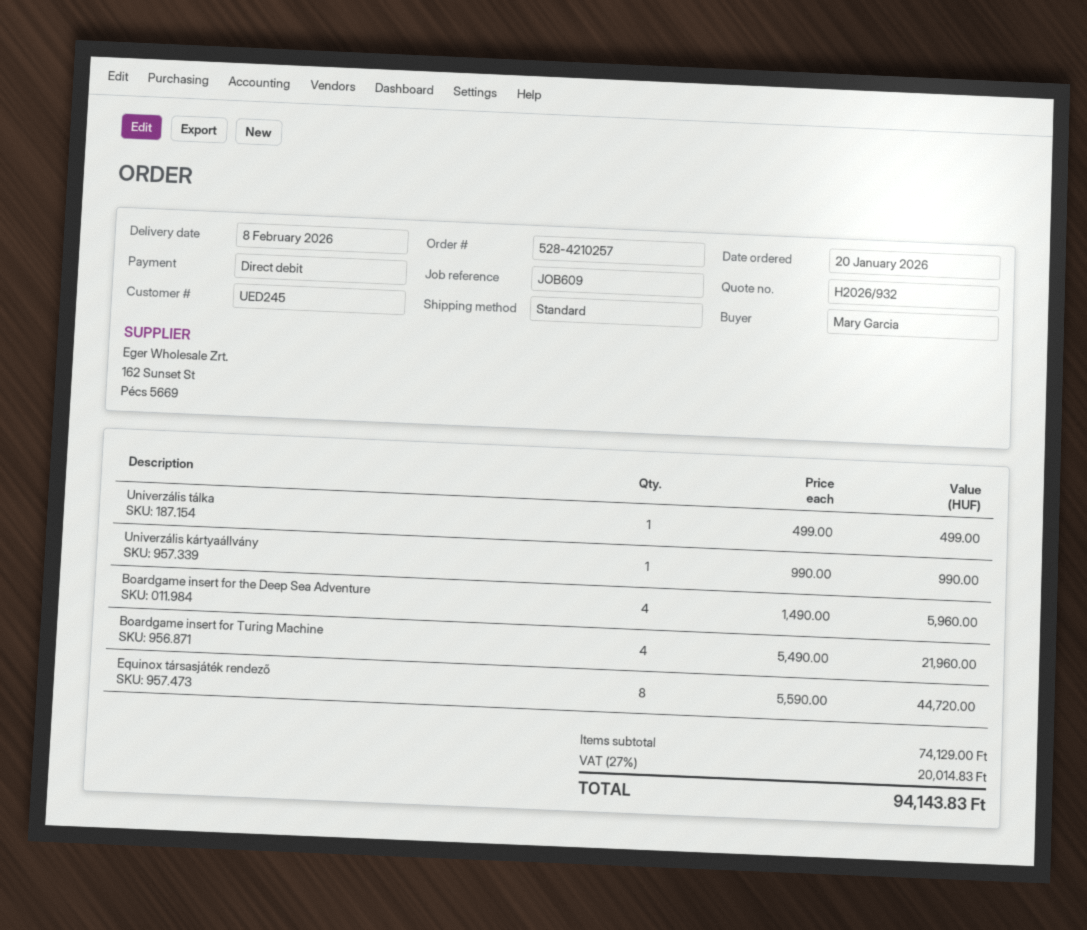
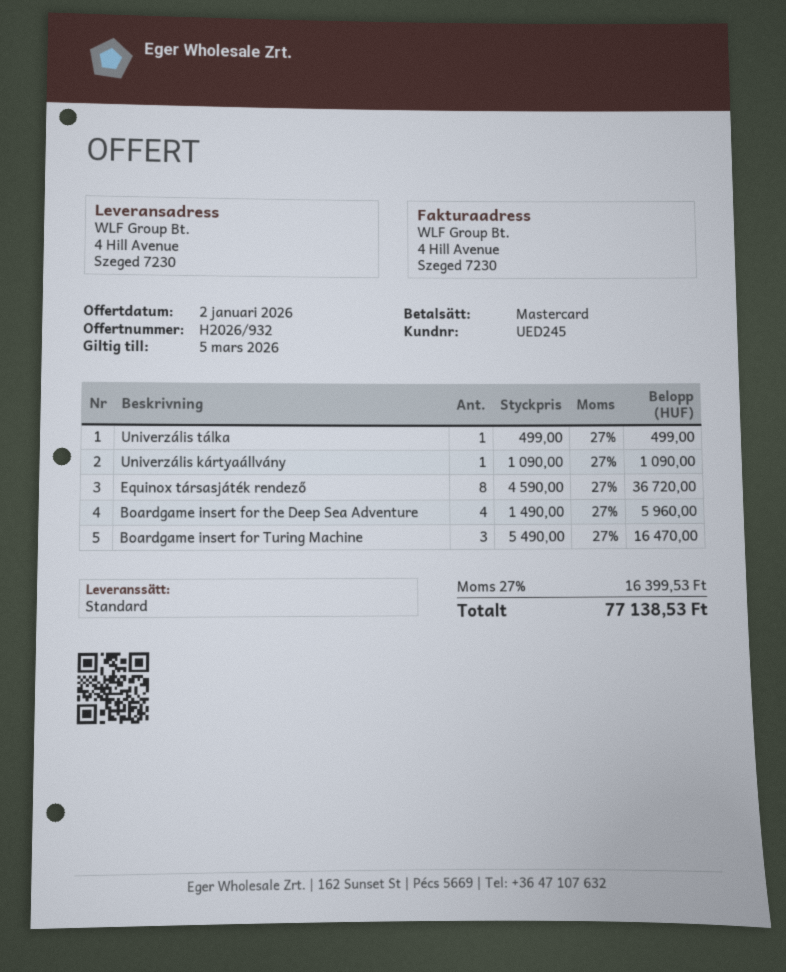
payment method: direct debit -> Mastercard
Univerzális kártyaállvány: 1 x 990.00 = 990.00 -> 1 x 1090.00 = 1090.00
Boardgame insert for Turing Machine: 4 x 5490.00 = 21960.00 -> 3 x 5490.00 = 16470.00
Equinox társasjáték rendező: 8 x 5590.00 = 44720.00 -> 8 x 4590.00 = 36720.00
tax: 27% = 20014.83 -> 27% = 16399.53
total: 94143.83 -> 77138.53

